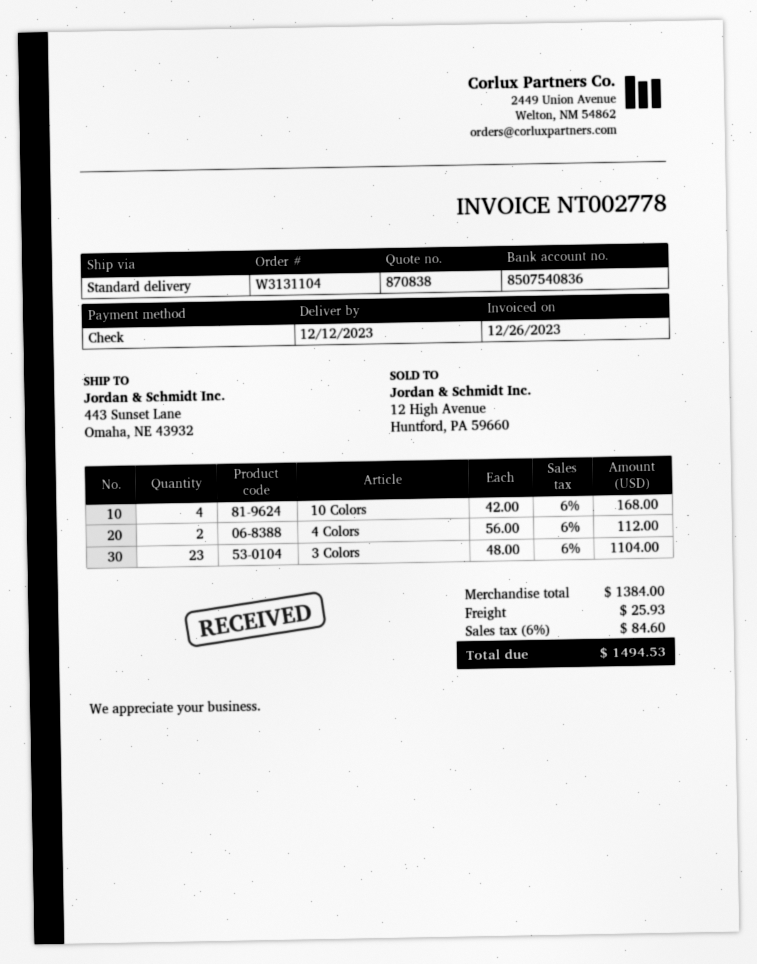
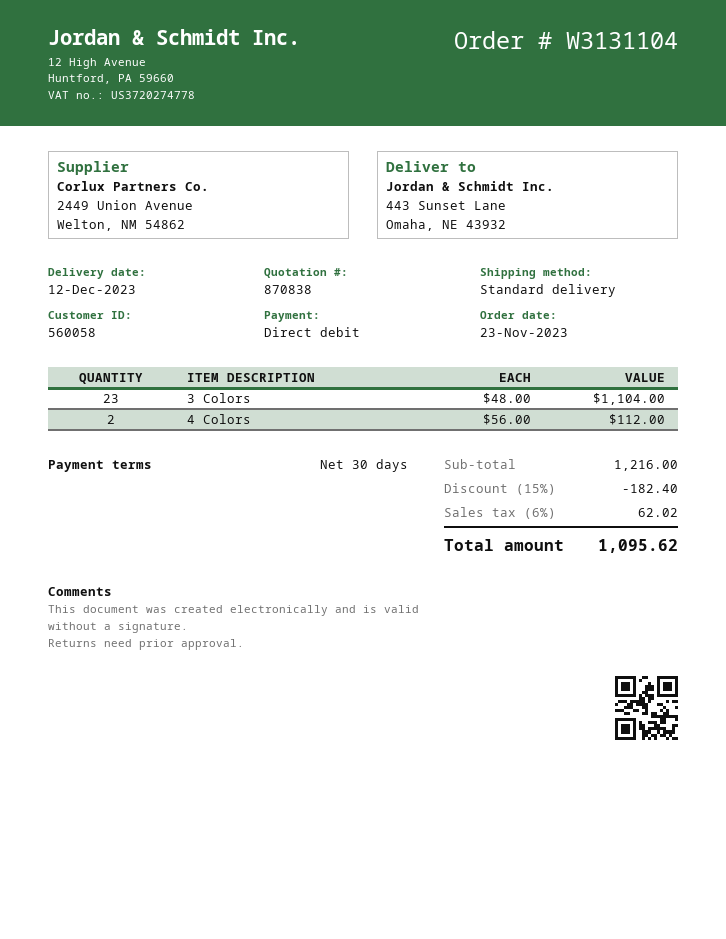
payment method: cheque -> direct debit
10 Colors: 4 x 42.00 = 168.00 -> none
subtotal: 1384.00 -> 1216.00
discount: none -> 15% = 182.40
shipping: 25.93 -> none
tax: 6% = 84.60 -> 6% = 62.02
total: 1494.53 -> 1095.62

